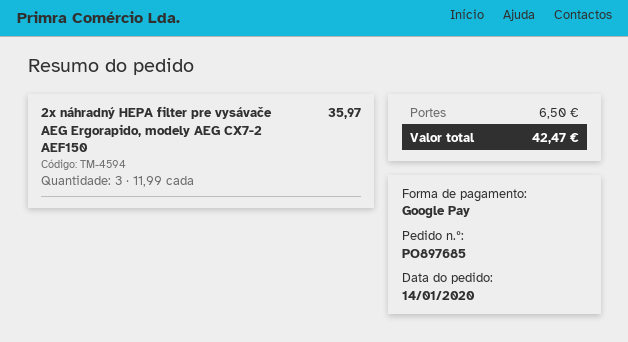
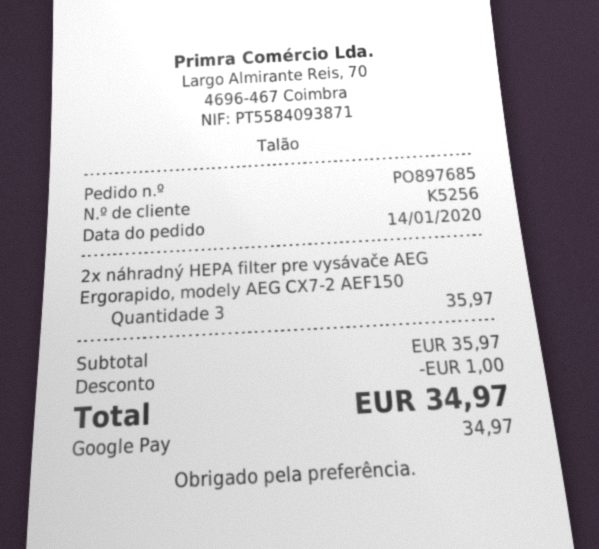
discount: none -> 1.00
shipping: 6.50 -> none
total: 42.47 -> 34.97

